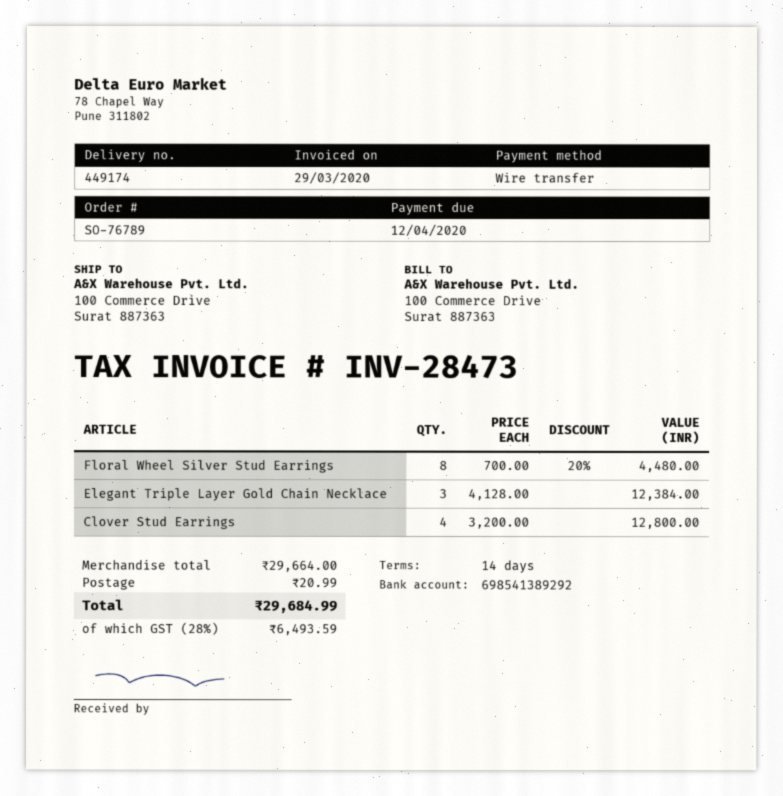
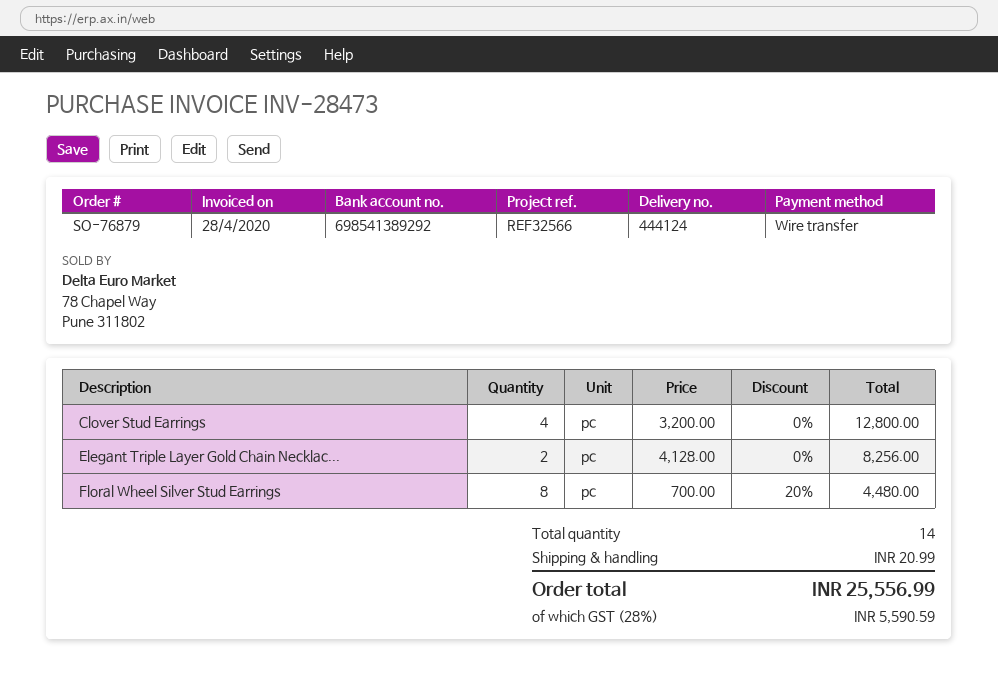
order number: SO-76789 -> SO-76879
delivery note number: 449174 -> 444124
invoice date: 2020-03-29 -> 2020-04-28
Elegant Triple Layer Gold Chain Necklace: 3 x 4128.00 = 12384.00 -> 2 x 4128.00 = 8256.00
tax: 28% = 6493.59 -> 28% = 5590.59
total: 29684.99 -> 25556.99

